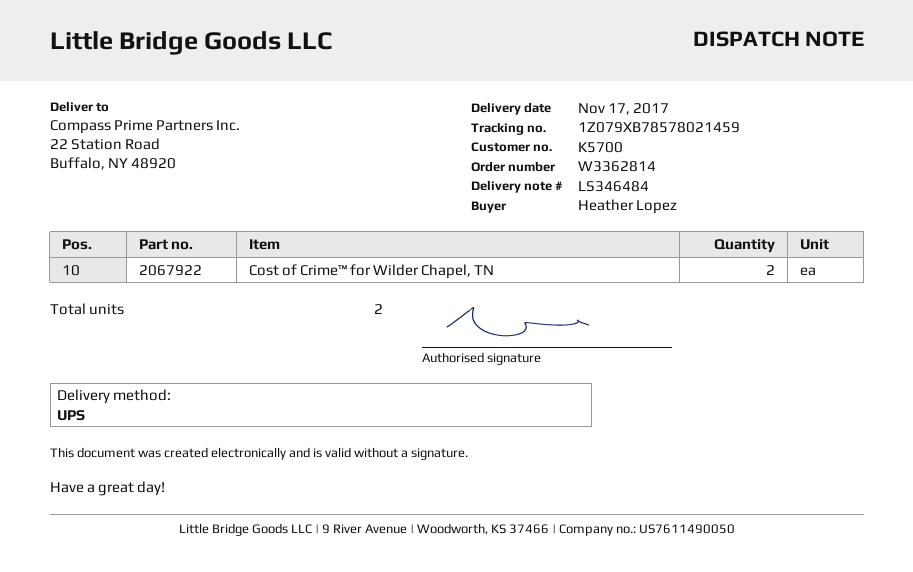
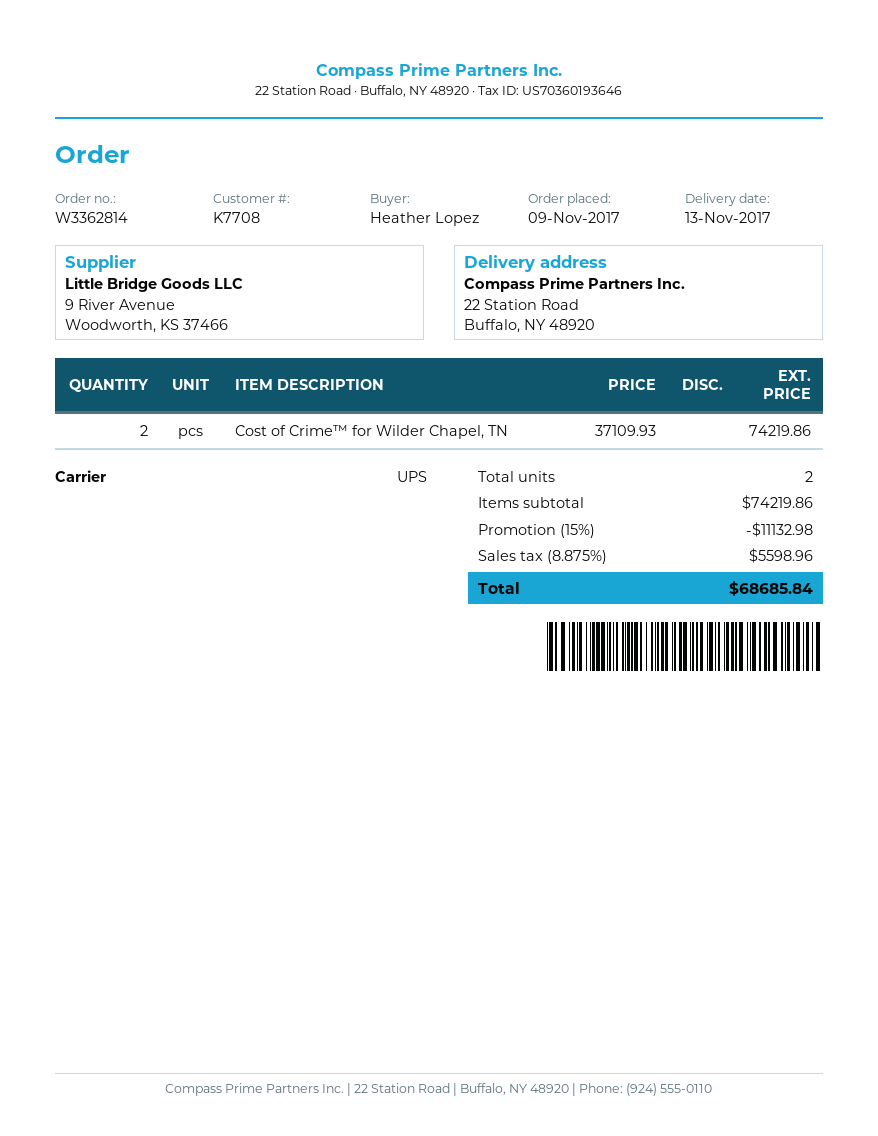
delivery date: 2017-11-17 -> 2017-11-13
customer number: K5700 -> K7708

